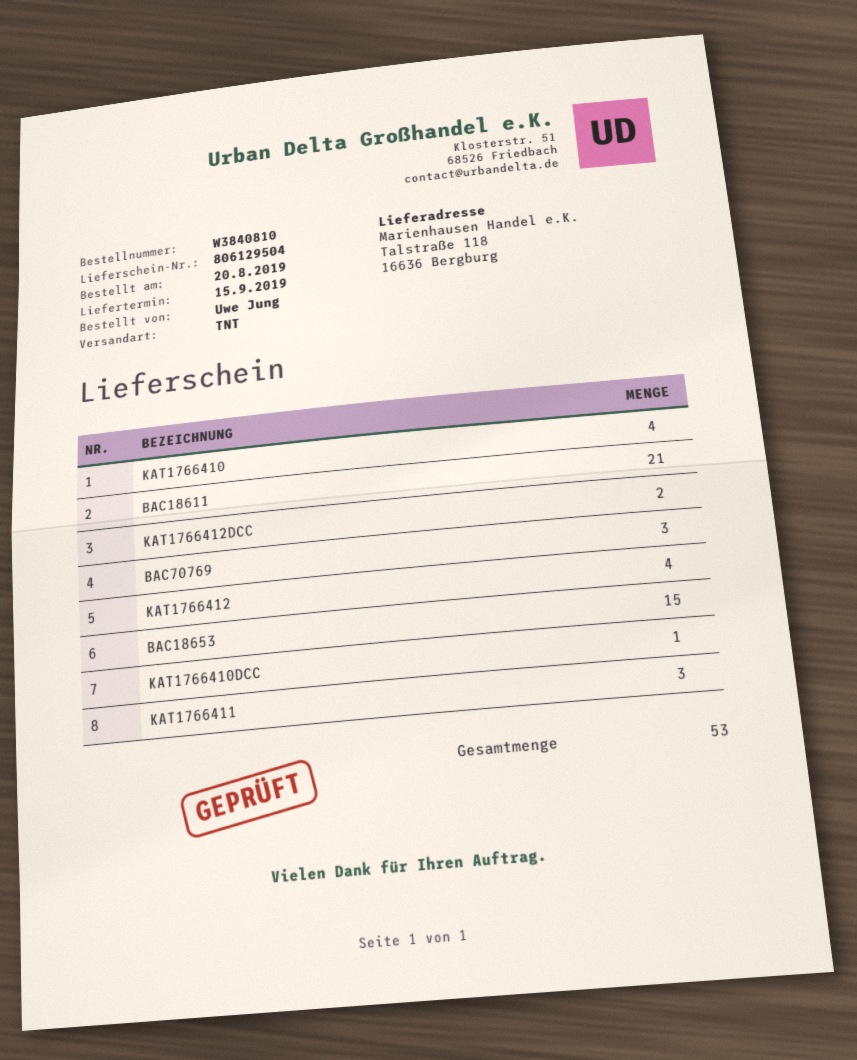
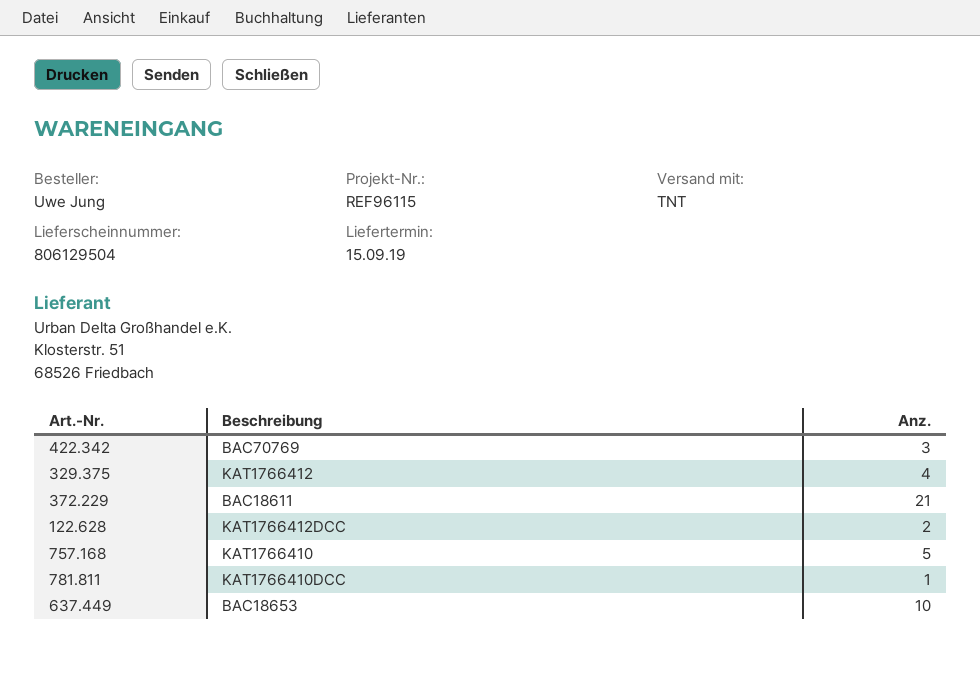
KAT1766410: 4 -> 5
BAC18653: 15 -> 10
KAT1766411: 3 -> none

